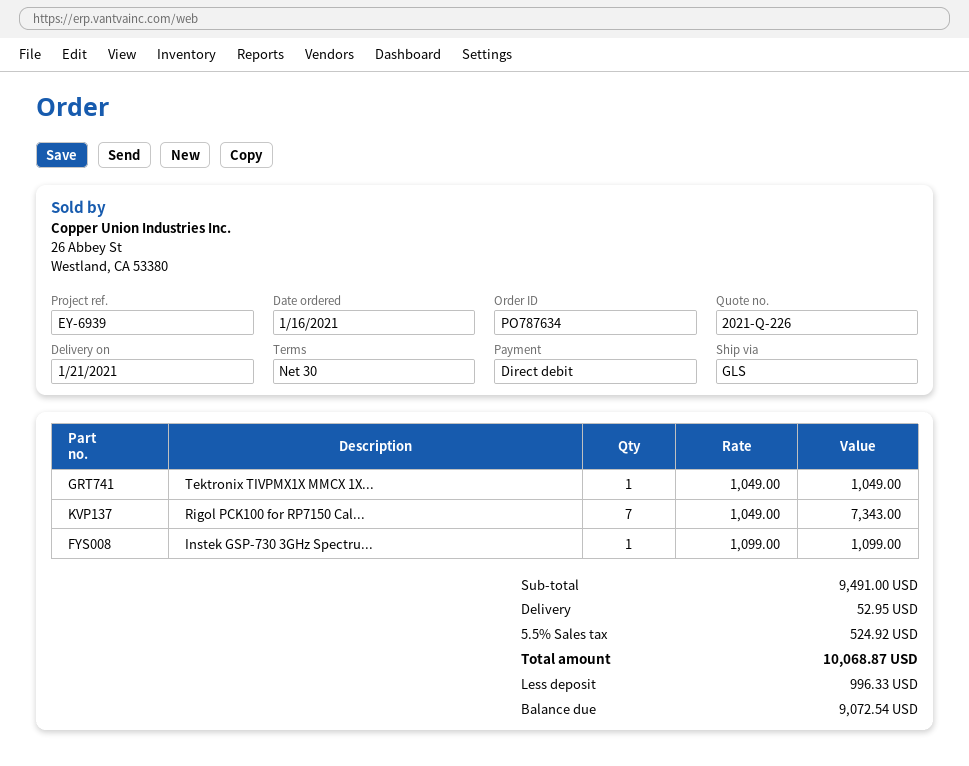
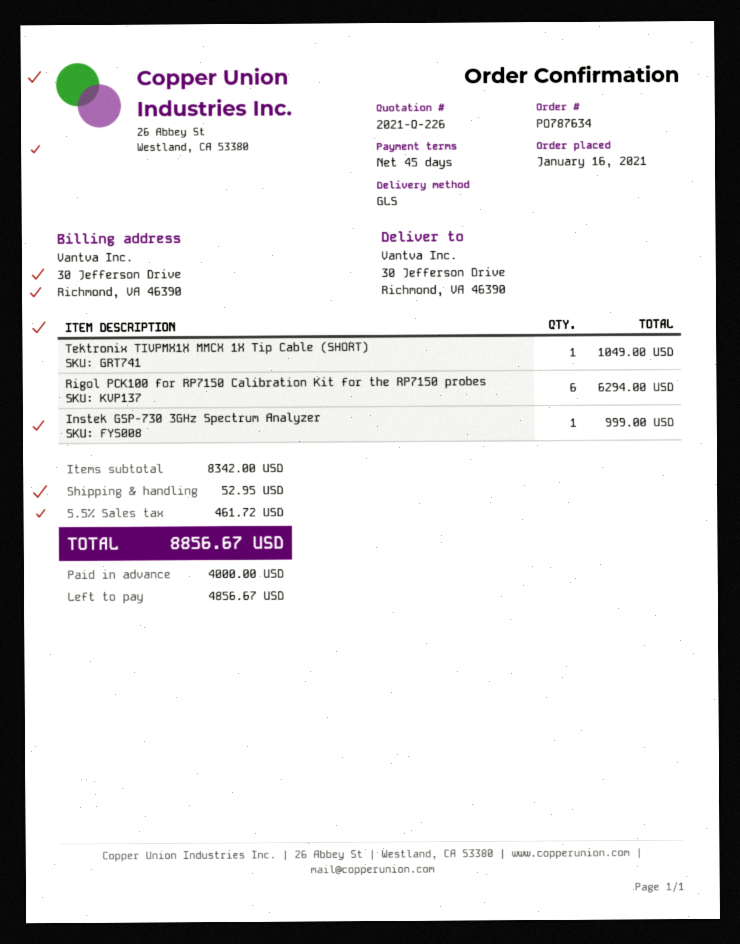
payment terms: 30 days -> 45 days
Rigol PCK100 for RP7150 Cal...: 7 for 7343.00 -> 6 for 6294.00
Instek GSP-730 3GHz Spectru...: 1 for 1099.00 -> 1 for 999.00
subtotal: 9491.00 -> 8342.00
tax: 5.5% = 524.92 -> 5.5% = 461.72
total: 10068.87 -> 8856.67
deposit: 996.33 -> 4000.00
balance: 9072.54 -> 4856.67

